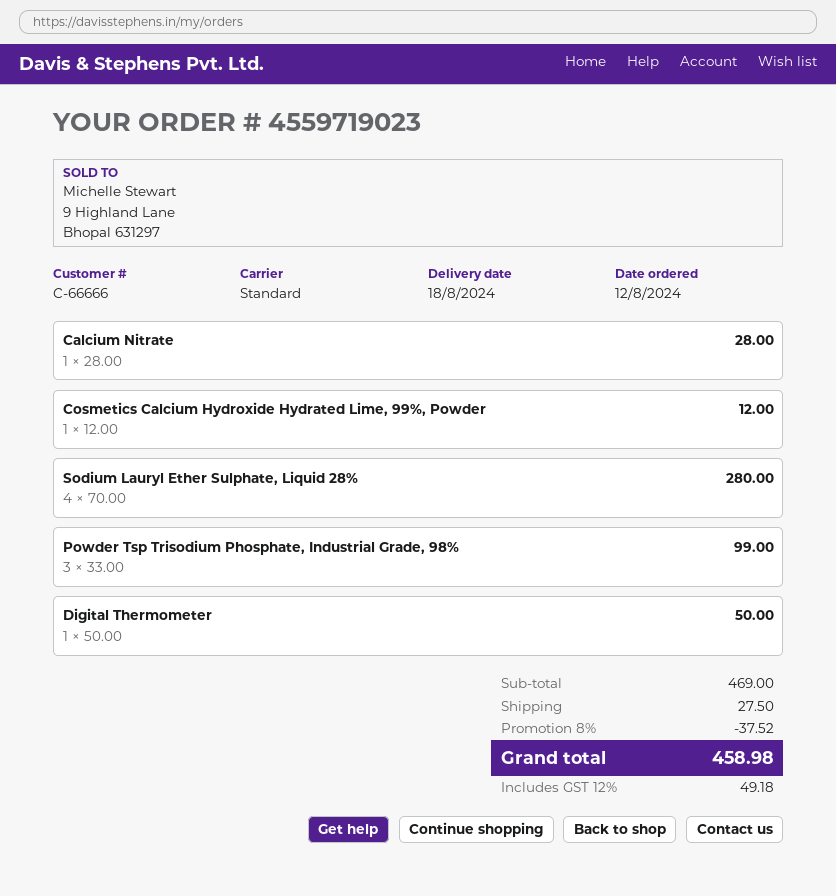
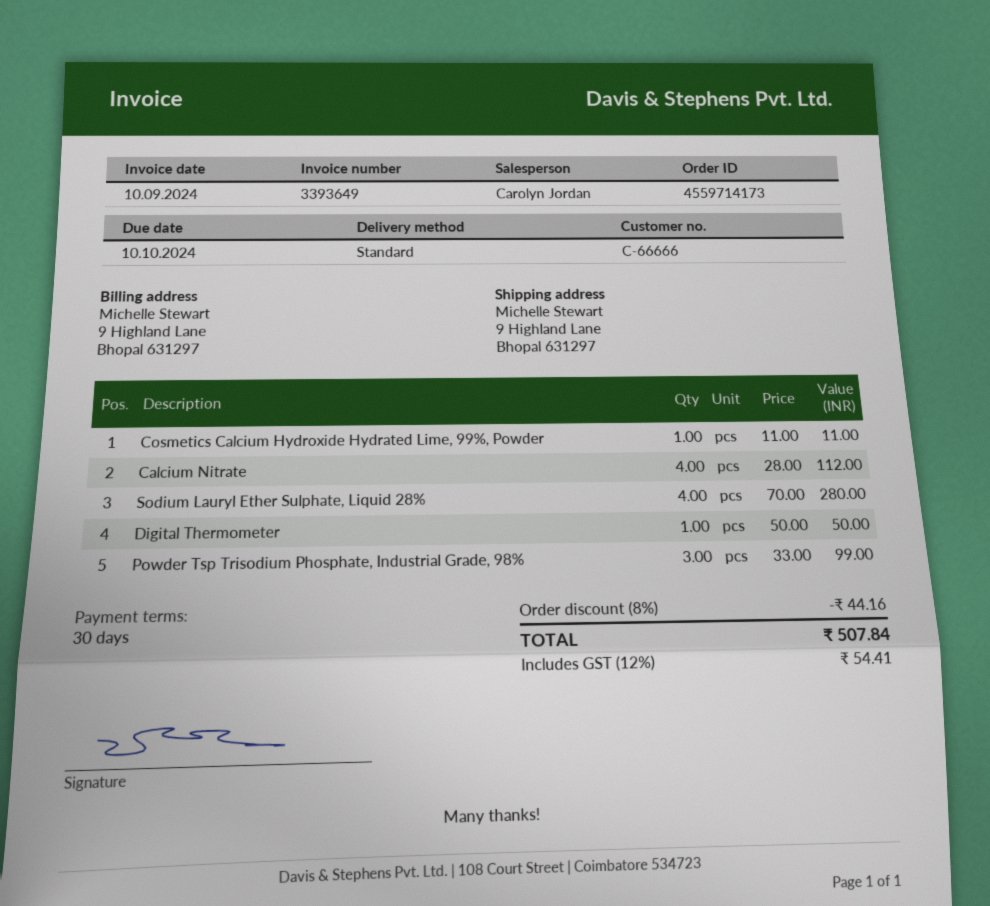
order number: 4559719023 -> 4559714173
Calcium Nitrate: 1 x 28.00 = 28.00 -> 4 x 28.00 = 112.00
Cosmetics Calcium Hydroxide Hydrated Lime, 99%, Powder: 1 x 12.00 = 12.00 -> 1 x 11.00 = 11.00
discount: 8% = 37.52 -> 8% = 44.16
shipping: 27.50 -> none
tax: 12% = 49.18 -> 12% = 54.41
total: 458.98 -> 507.84

